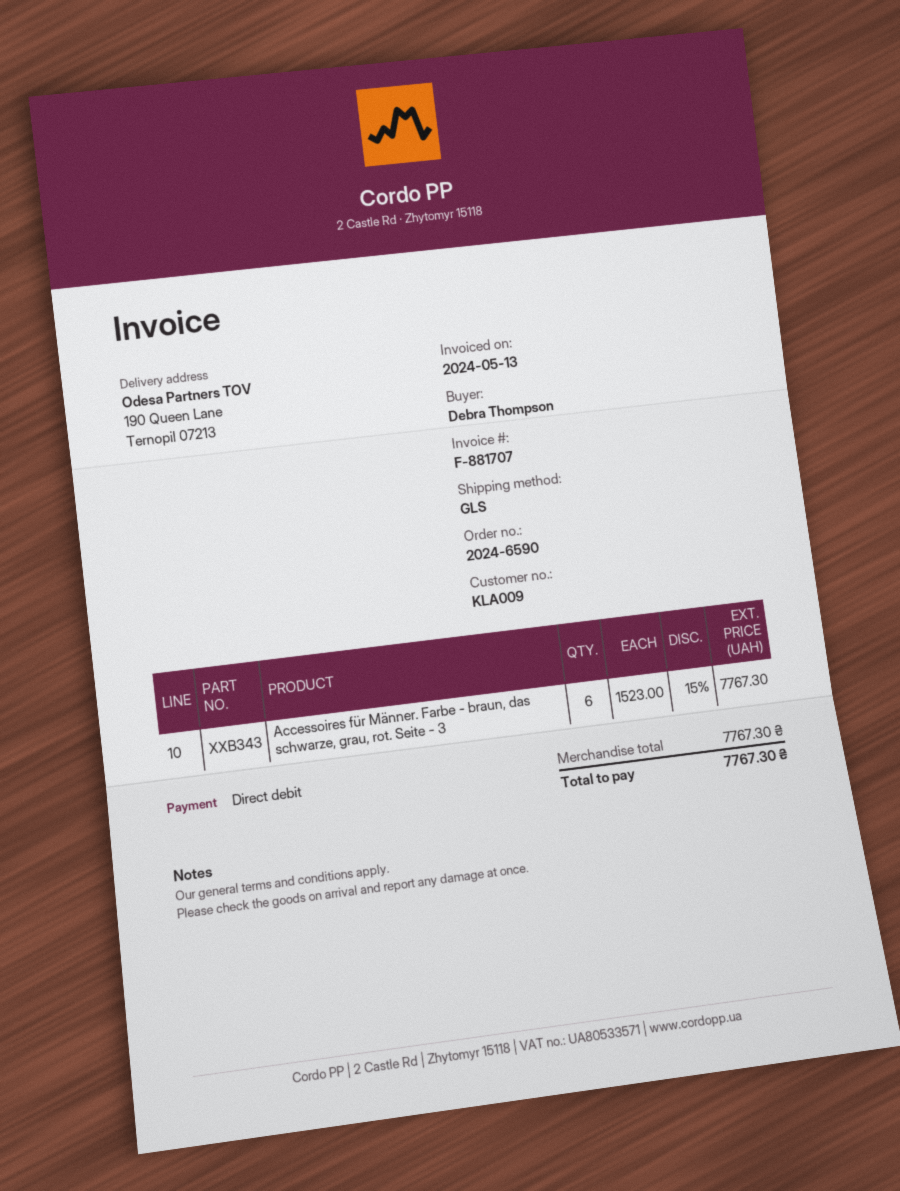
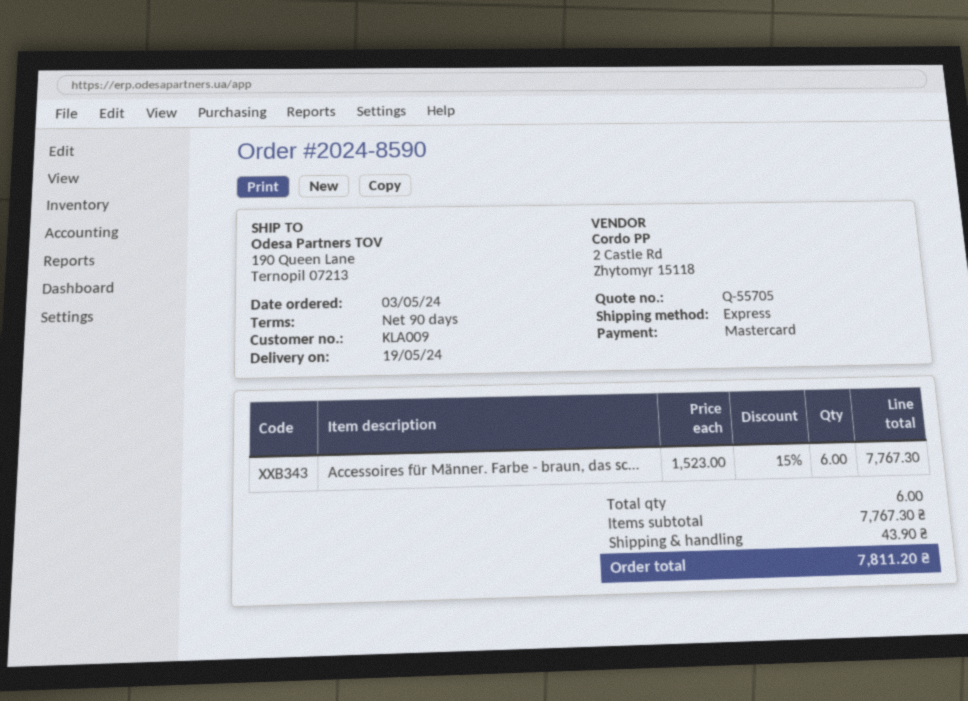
order number: 2024-6590 -> 2024-8590
payment method: direct debit -> Mastercard
shipping method: GLS -> express
shipping: none -> 43.90
total: 7767.30 -> 7811.20

